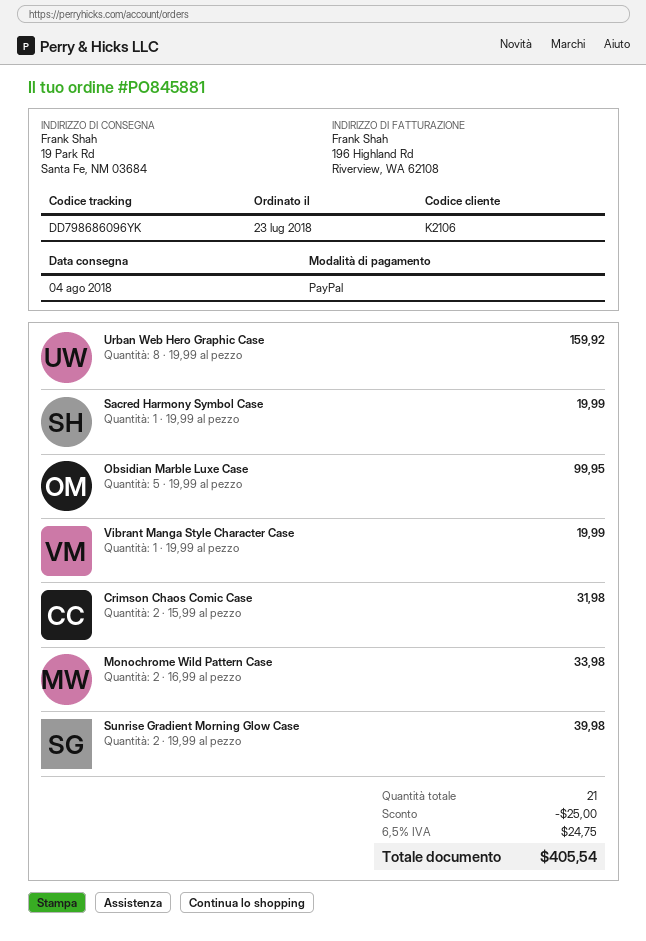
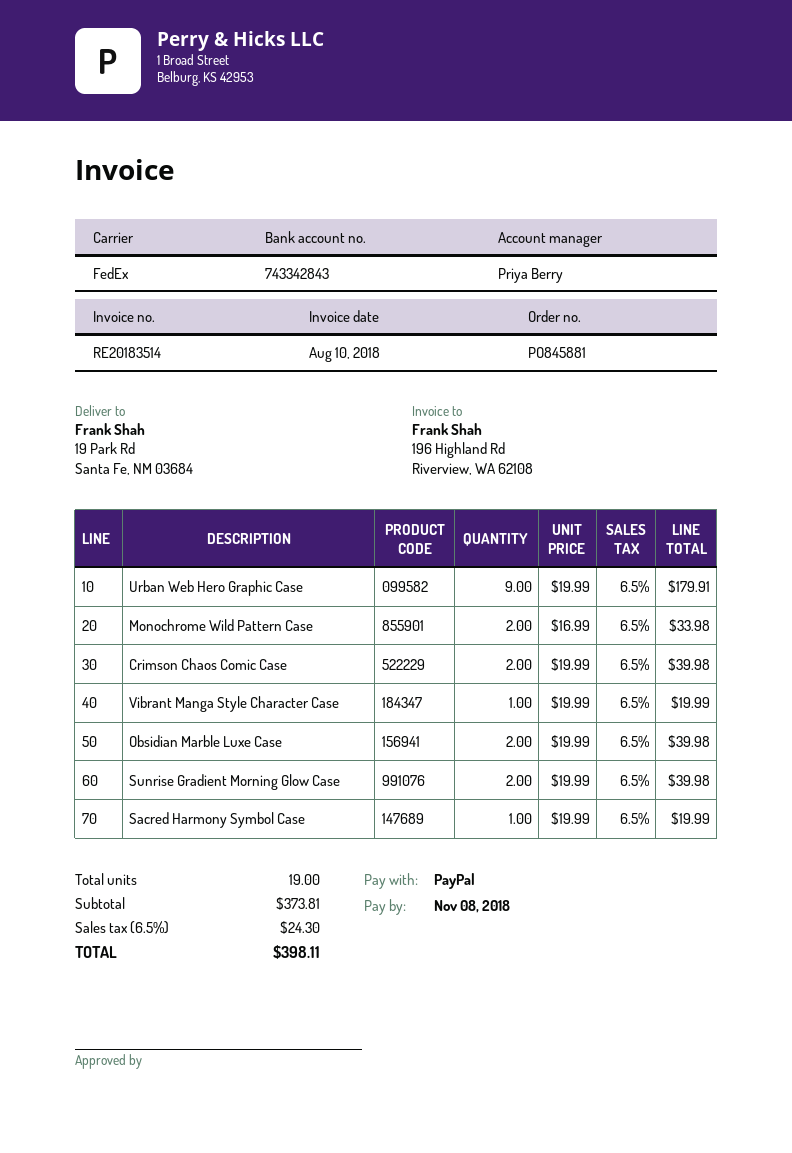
Urban Web Hero Graphic Case: 8 x 19.99 = 159.92 -> 9 x 19.99 = 179.91
Obsidian Marble Luxe Case: 5 x 19.99 = 99.95 -> 2 x 19.99 = 39.98
Crimson Chaos Comic Case: 2 x 15.99 = 31.98 -> 2 x 19.99 = 39.98
total quantity: 21 -> 19
discount: 25.00 -> none
tax: 6.5% = 24.75 -> 6.5% = 24.30
total: 405.54 -> 398.11

